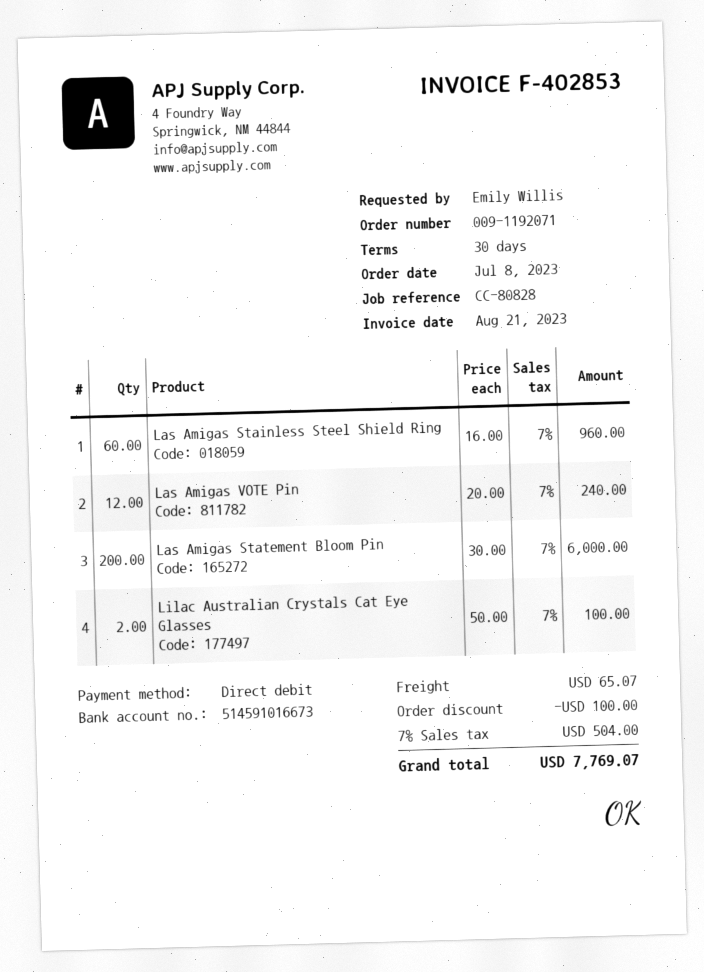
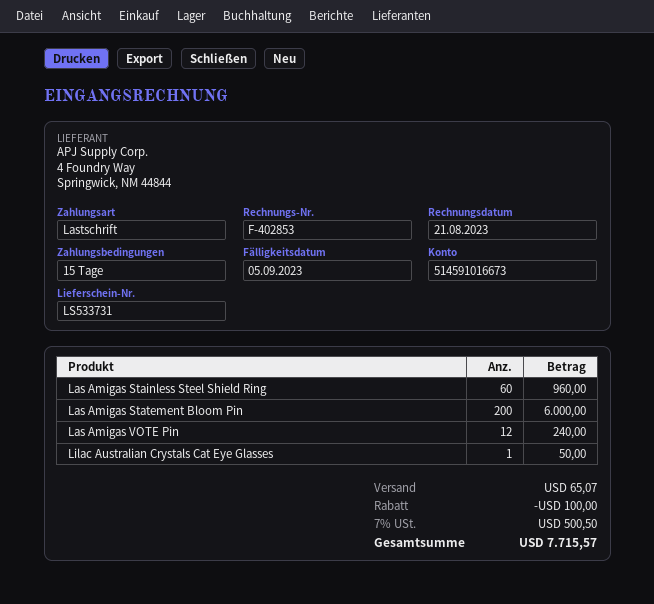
payment terms: 30 days -> 15 days
Lilac Australian Crystals Cat Eye Glasses: 2 for 100.00 -> 1 for 50.00
tax: 7% = 504.00 -> 7% = 500.50
total: 7769.07 -> 7715.57

